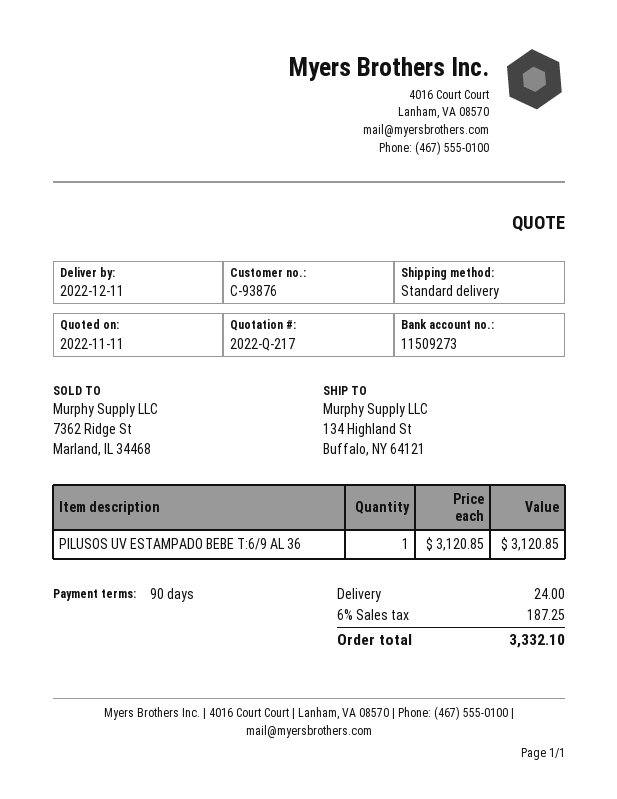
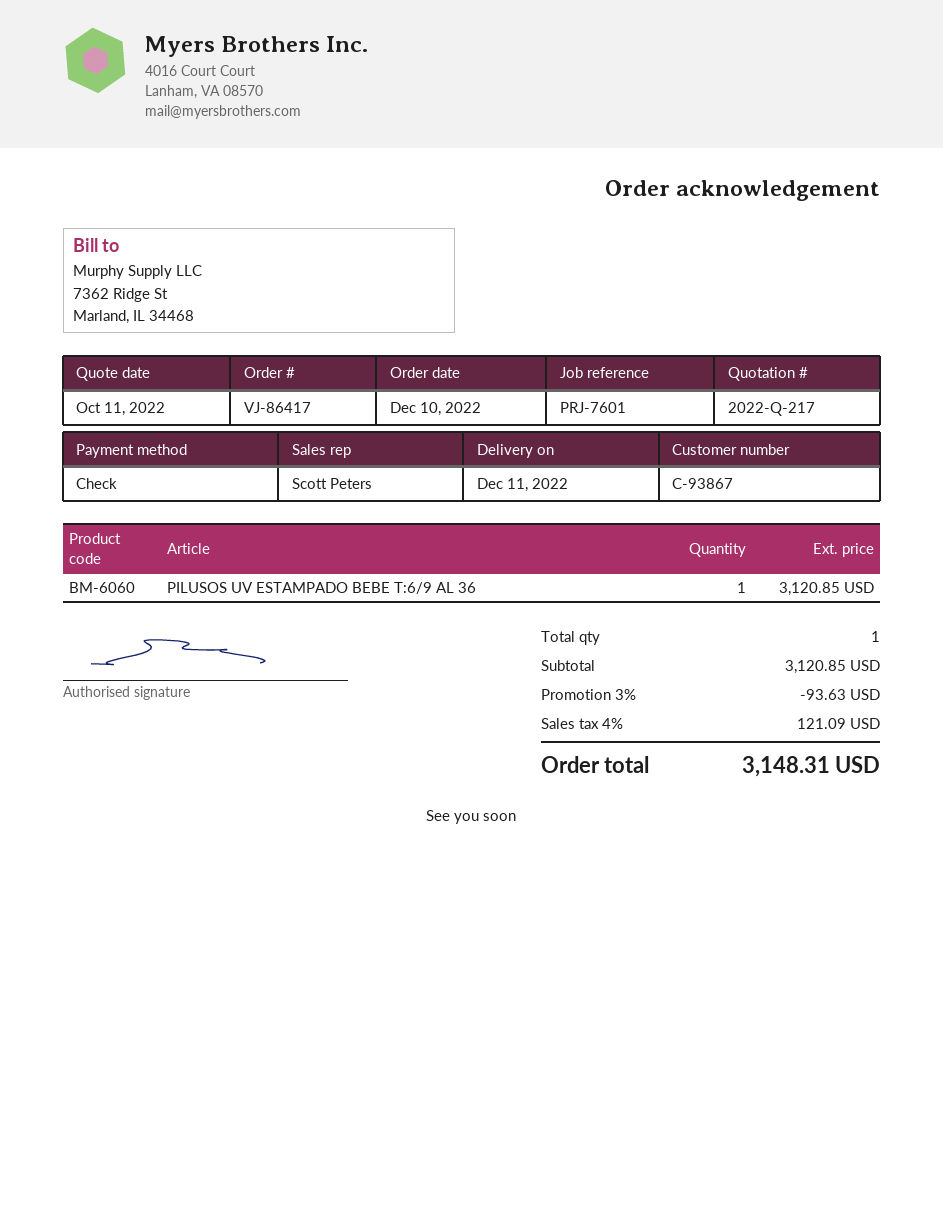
quote date: 2022-11-11 -> 2022-10-11
customer number: C-93876 -> C-93867
discount: none -> 3% = 93.63
shipping: 24.00 -> none
tax: 6% = 187.25 -> 4% = 121.09
total: 3332.10 -> 3148.31

